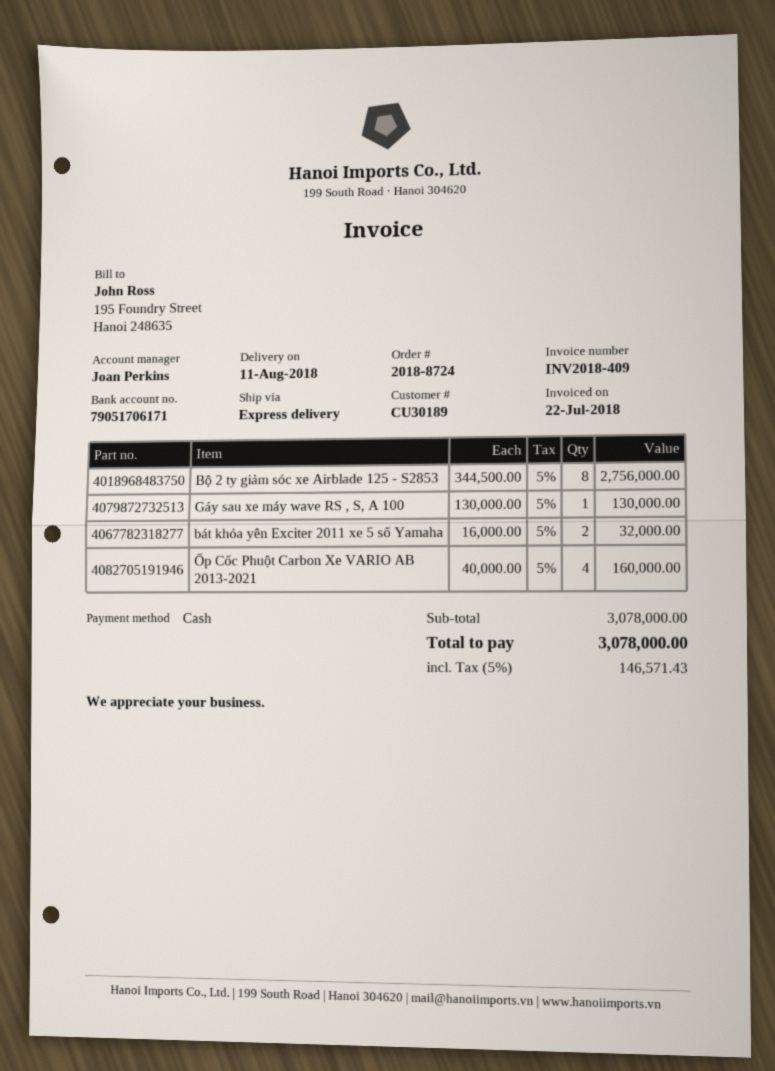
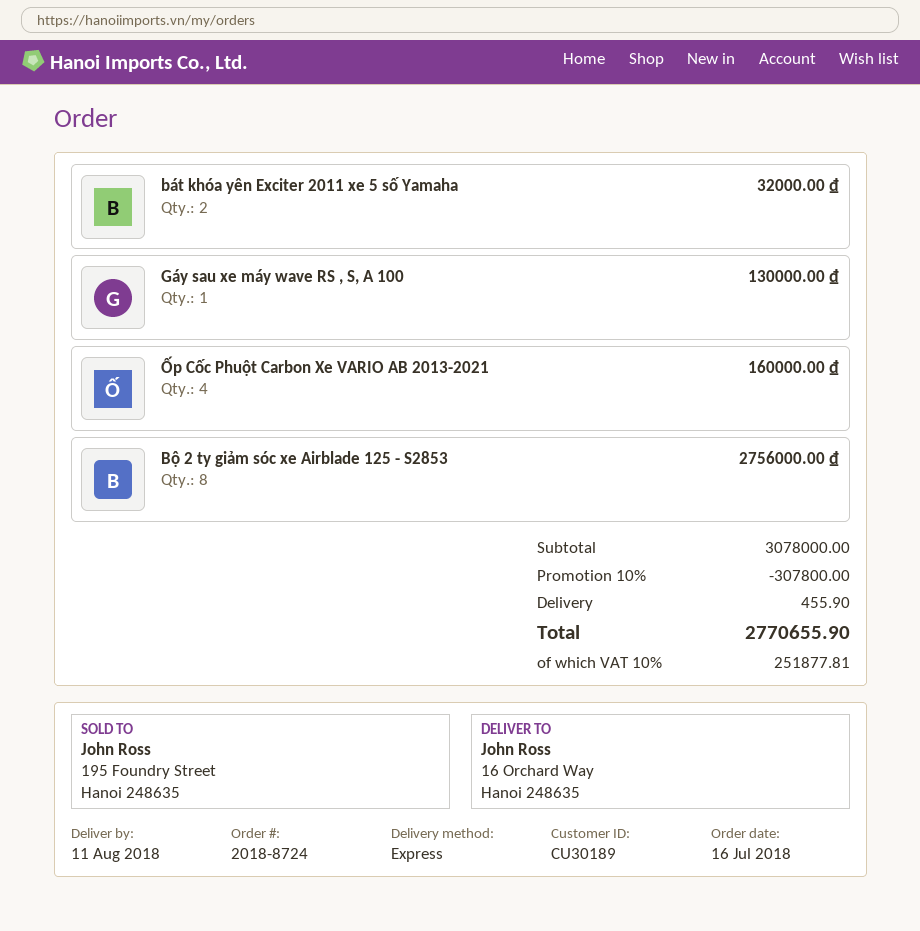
discount: none -> 10% = 307800.00
shipping: none -> 455.90
tax: 5% = 146571.43 -> 10% = 251877.81
total: 3078000.00 -> 2770655.90

